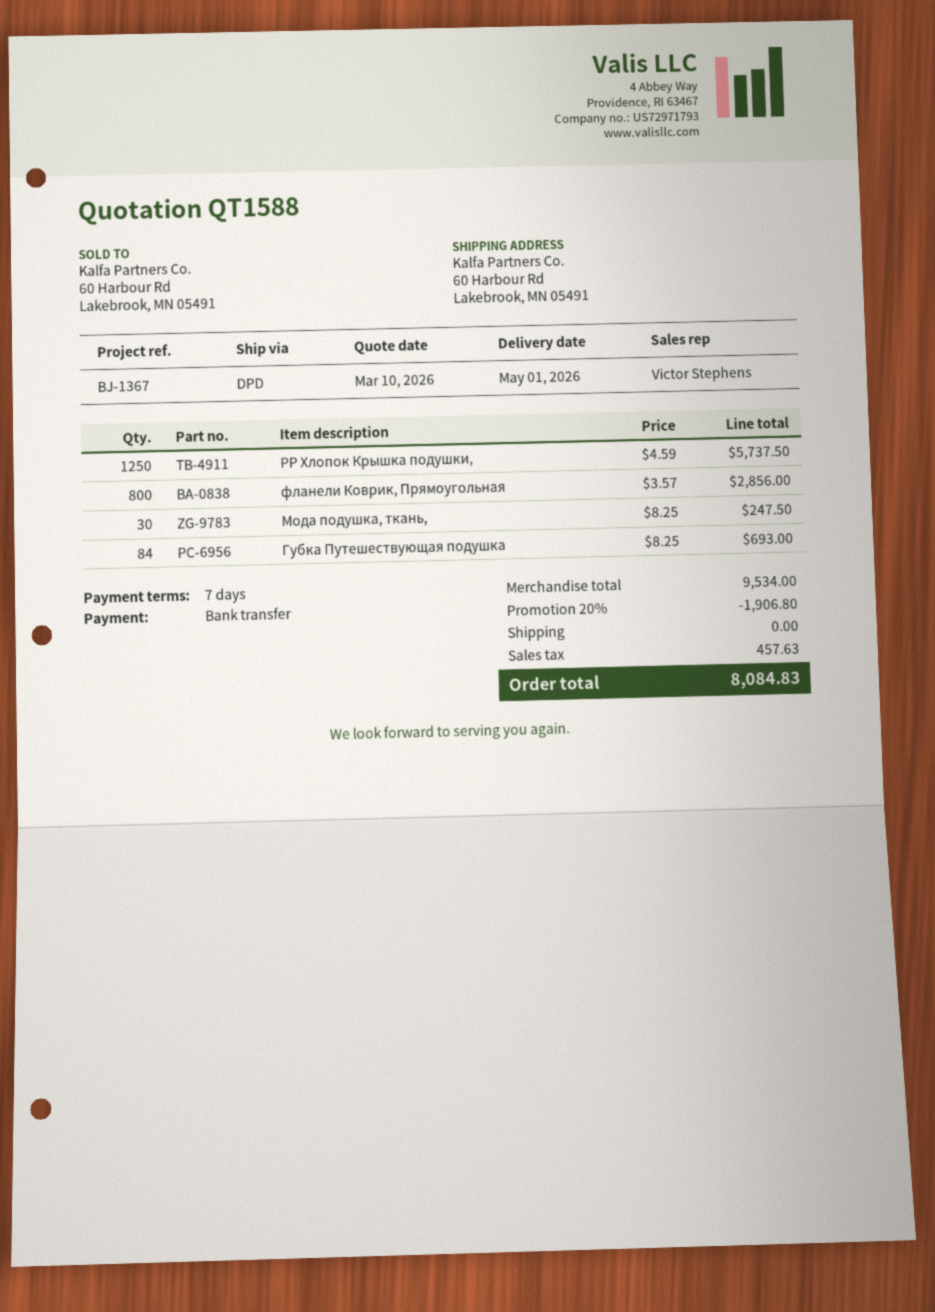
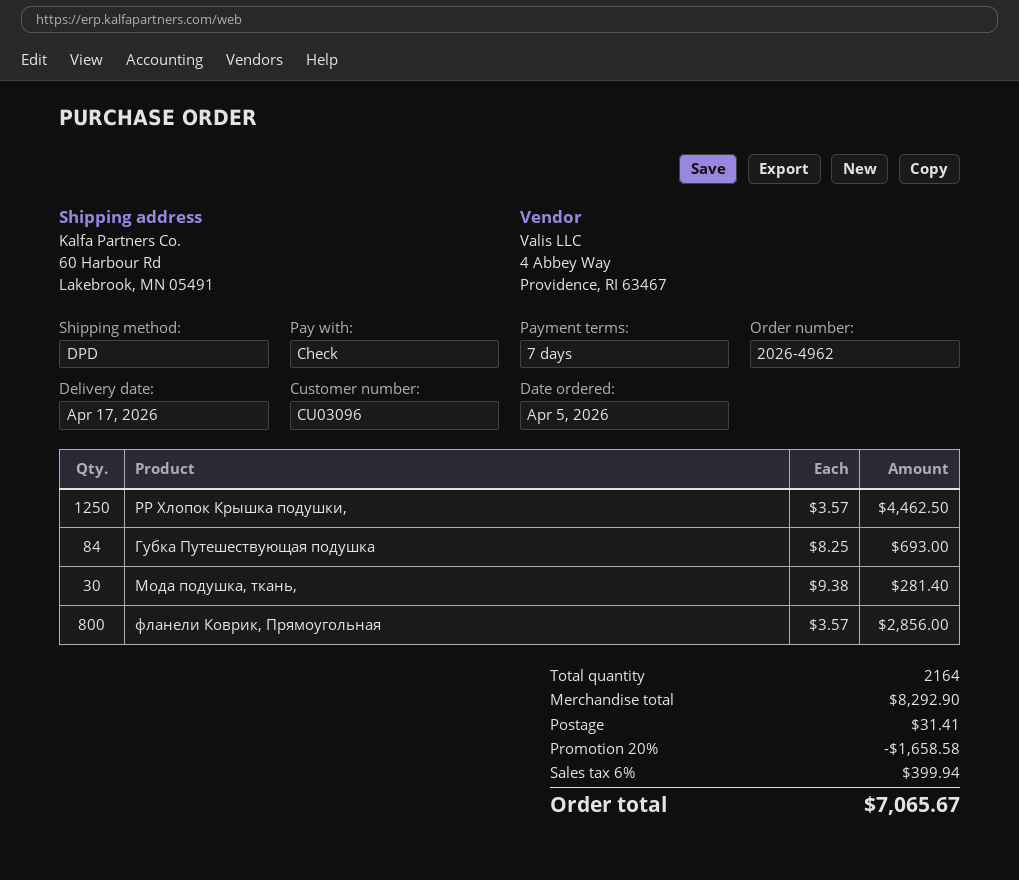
delivery date: 2026-05-01 -> 2026-04-17
payment method: bank transfer -> cheque
PP Хлопок Крышка подушки,: 1250 x 4.59 = 5737.50 -> 1250 x 3.57 = 4462.50
Мода подушка, ткань,: 30 x 8.25 = 247.50 -> 30 x 9.38 = 281.40
subtotal: 9534.00 -> 8292.90
discount: 20% = 1906.80 -> 20% = 1658.58
shipping: 0.00 -> 31.41
tax: 457.63 -> 399.94
total: 8084.83 -> 7065.67

